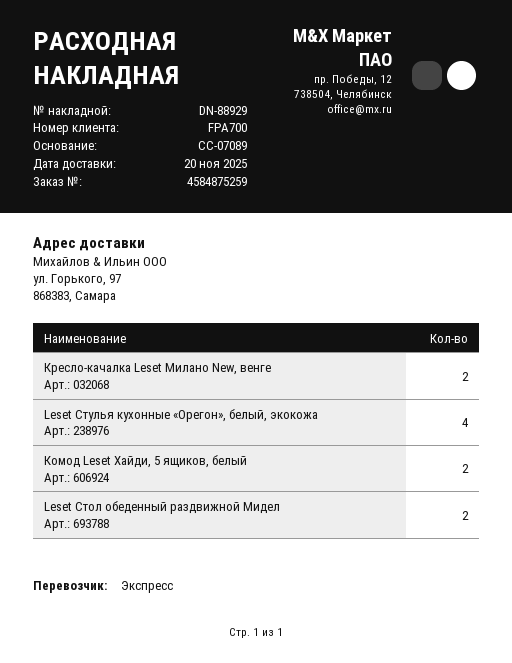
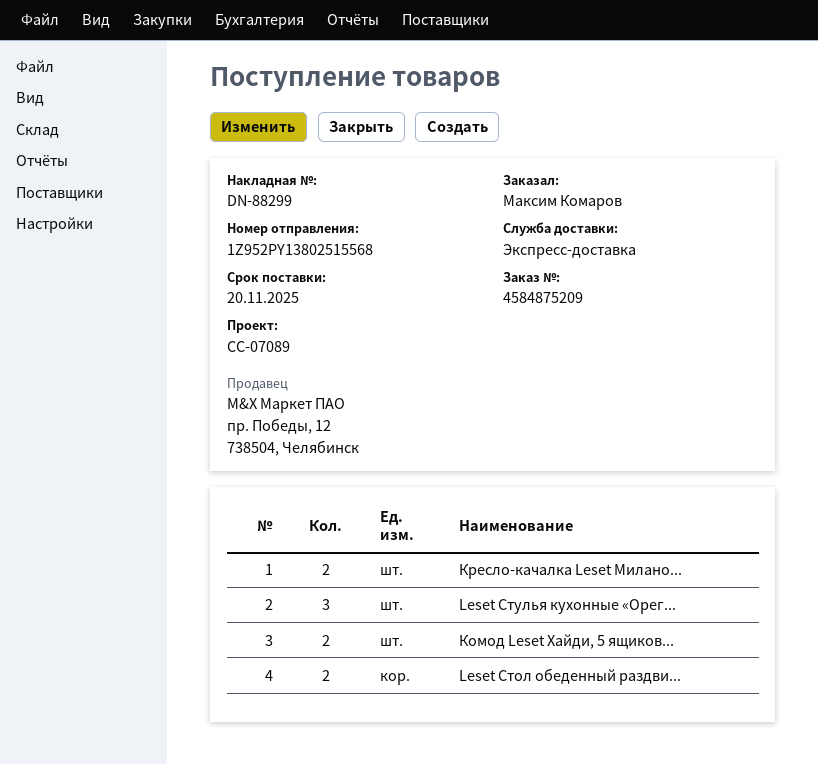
order number: 4584875259 -> 4584875209
delivery note number: DN-88929 -> DN-88299
Leset Стулья кухонные «Орегон», белый, экокожа: 4 -> 3

